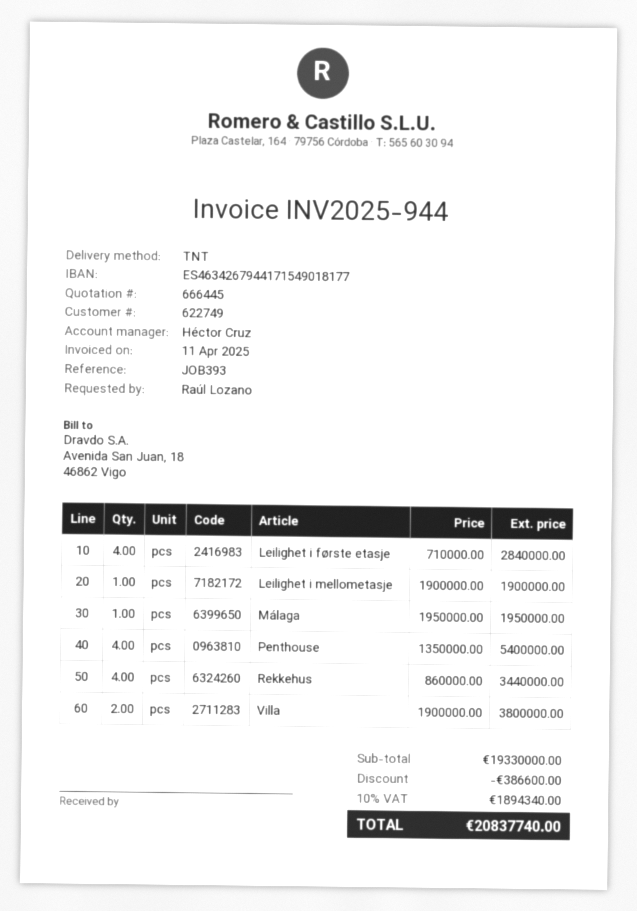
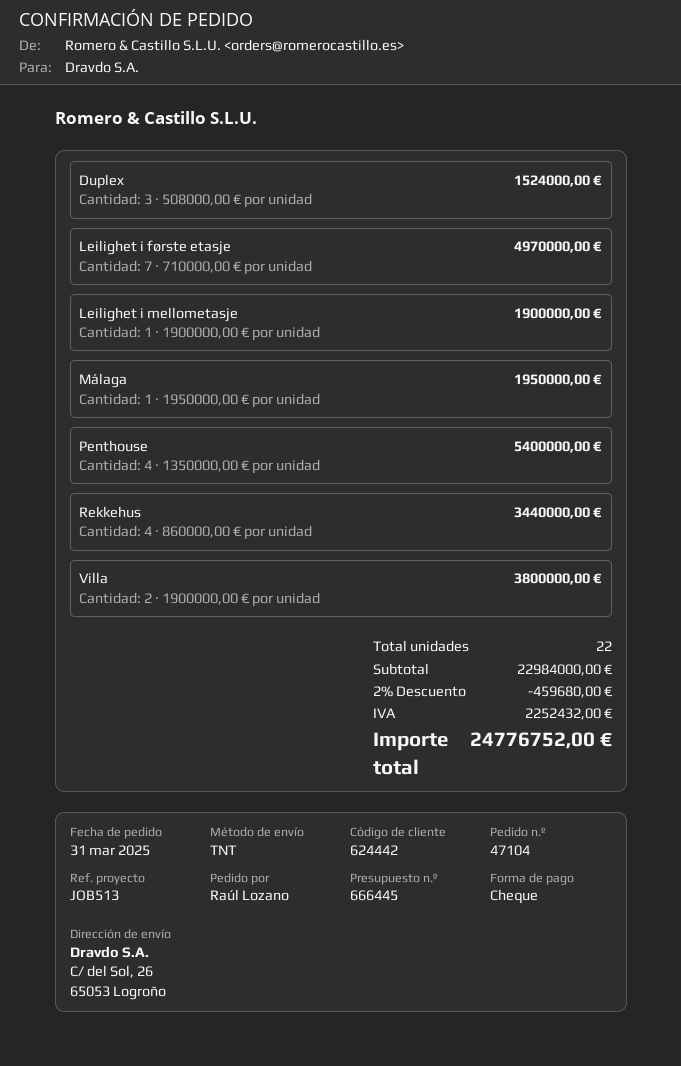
customer number: 622749 -> 624442
reference: JOB393 -> JOB513
Leilighet i første etasje: 4 x 710000.00 = 2840000.00 -> 7 x 710000.00 = 4970000.00
Duplex: none -> 3 x 508000.00 = 1524000.00
subtotal: 19330000.00 -> 22984000.00
discount: 386600.00 -> 459680.00
tax: 1894340.00 -> 2252432.00
total: 20837740.00 -> 24776752.00

